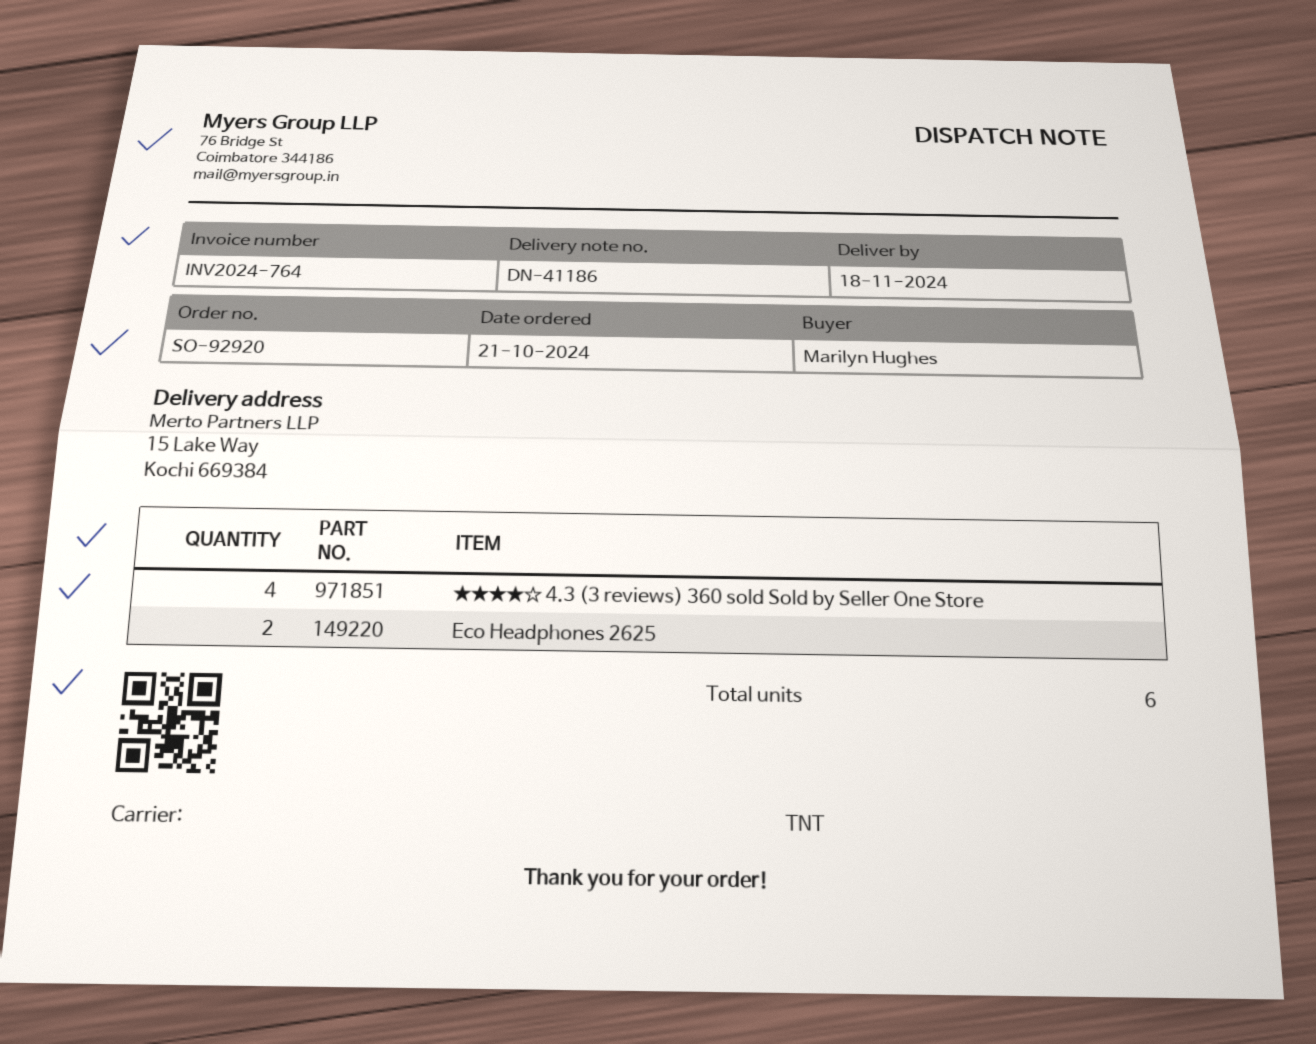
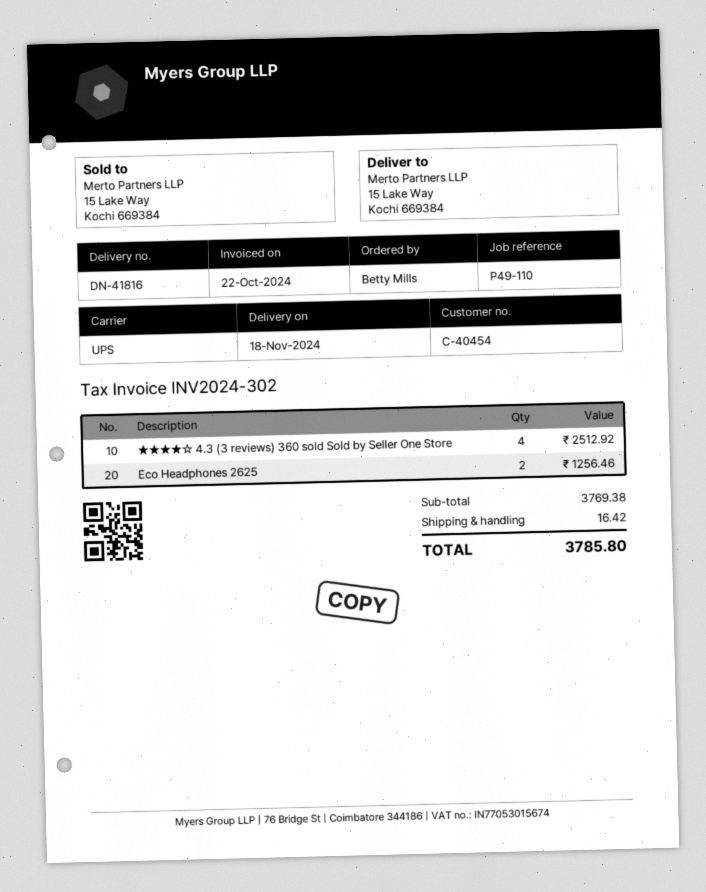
delivery note number: DN-41186 -> DN-41816
invoice number: INV2024-764 -> INV2024-302
ordered by: Marilyn Hughes -> Betty Mills
shipping method: TNT -> UPS

